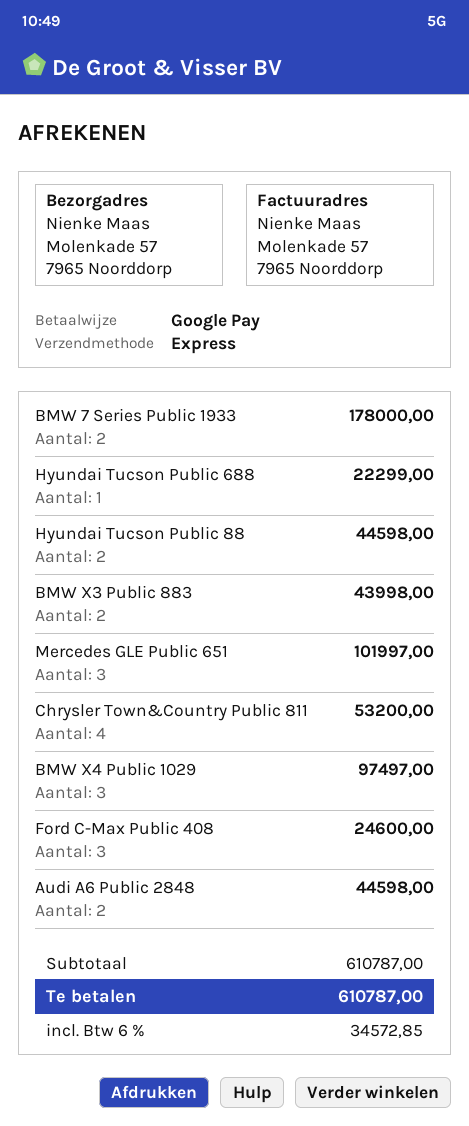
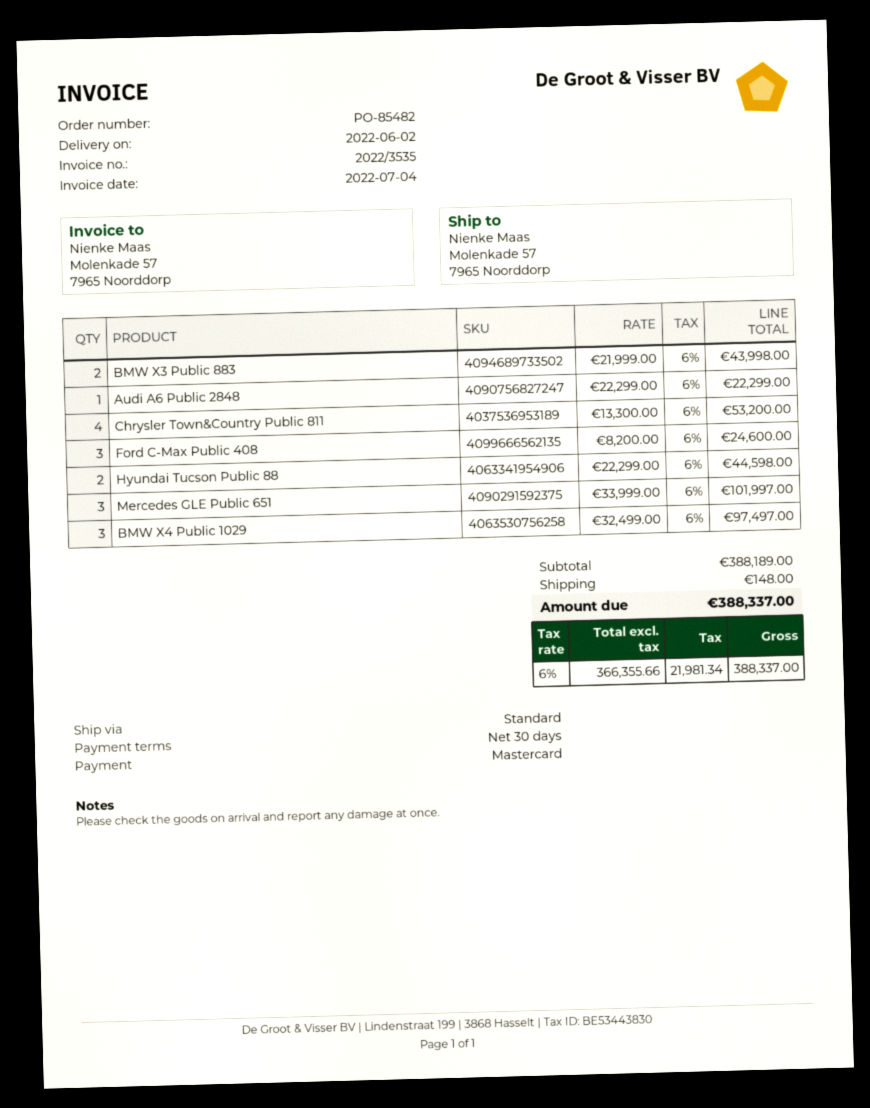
payment method: Google Pay -> Mastercard
shipping method: express -> standard
BMW 7 Series Public 1933: 2 for 178000.00 -> none
Hyundai Tucson Public 688: 1 for 22299.00 -> none
Audi A6 Public 2848: 2 for 44598.00 -> 1 for 22299.00
subtotal: 610787.00 -> 388189.00
shipping: none -> 148.00
tax: 6% = 34572.85 -> 6% = 21981.34
total: 610787.00 -> 388337.00

